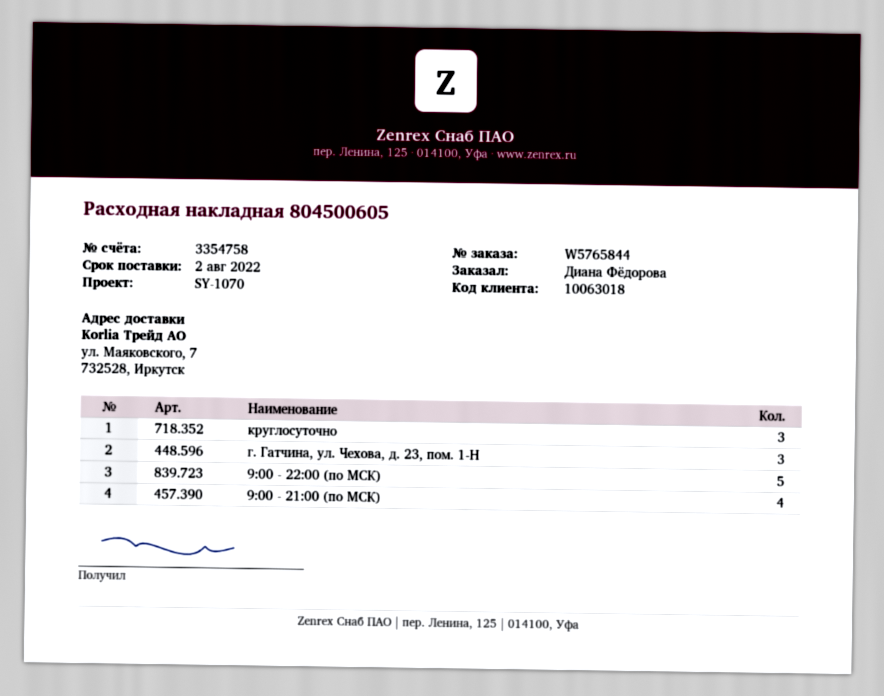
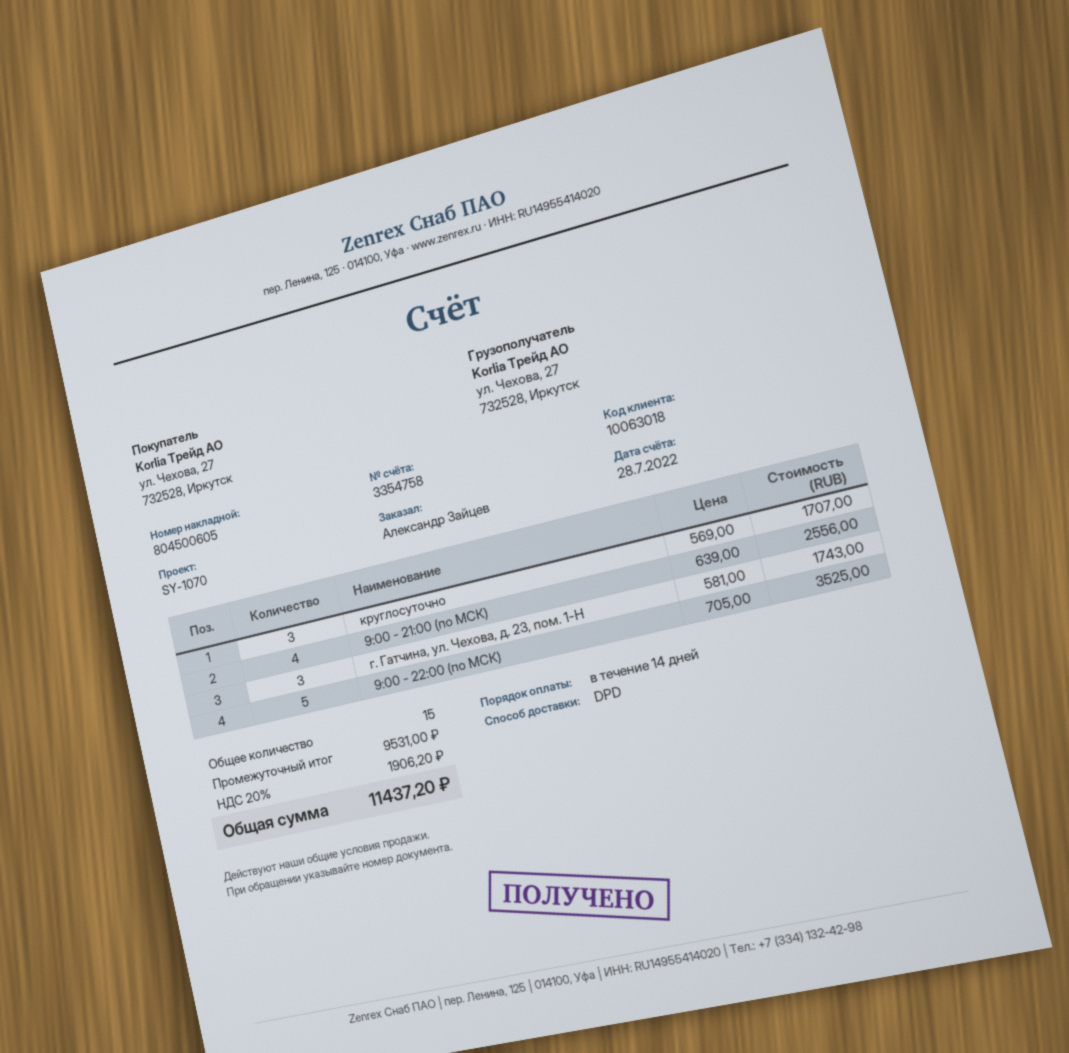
ordered by: Диана Фёдорова -> Александр Зайцев
ship to: ул. Маяковского, 7, 732528, Иркутск -> ул. Чехова, 27, 732528, Иркутск

